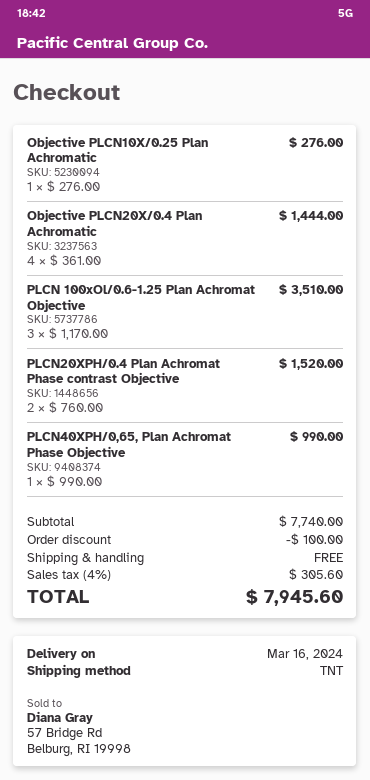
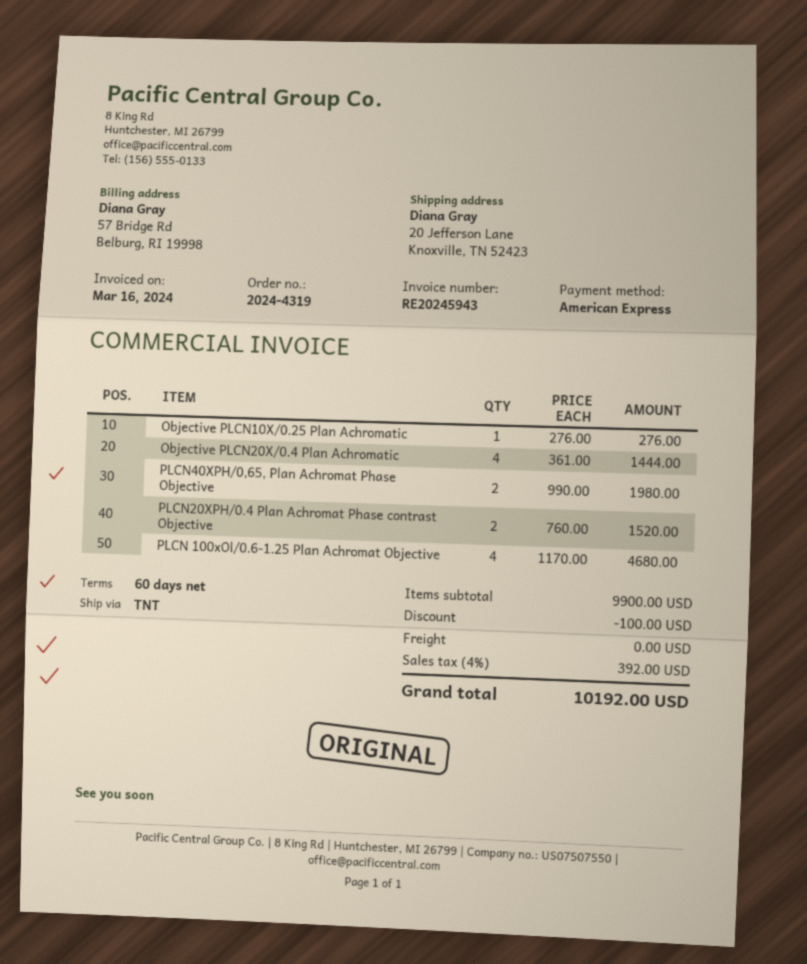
PLCN 100xOl/0.6-1.25 Plan Achromat Objective: 3 x 1170.00 = 3510.00 -> 4 x 1170.00 = 4680.00
PLCN40XPH/0,65, Plan Achromat Phase Objective: 1 x 990.00 = 990.00 -> 2 x 990.00 = 1980.00
subtotal: 7740.00 -> 9900.00
tax: 4% = 305.60 -> 4% = 392.00
total: 7945.60 -> 10192.00

